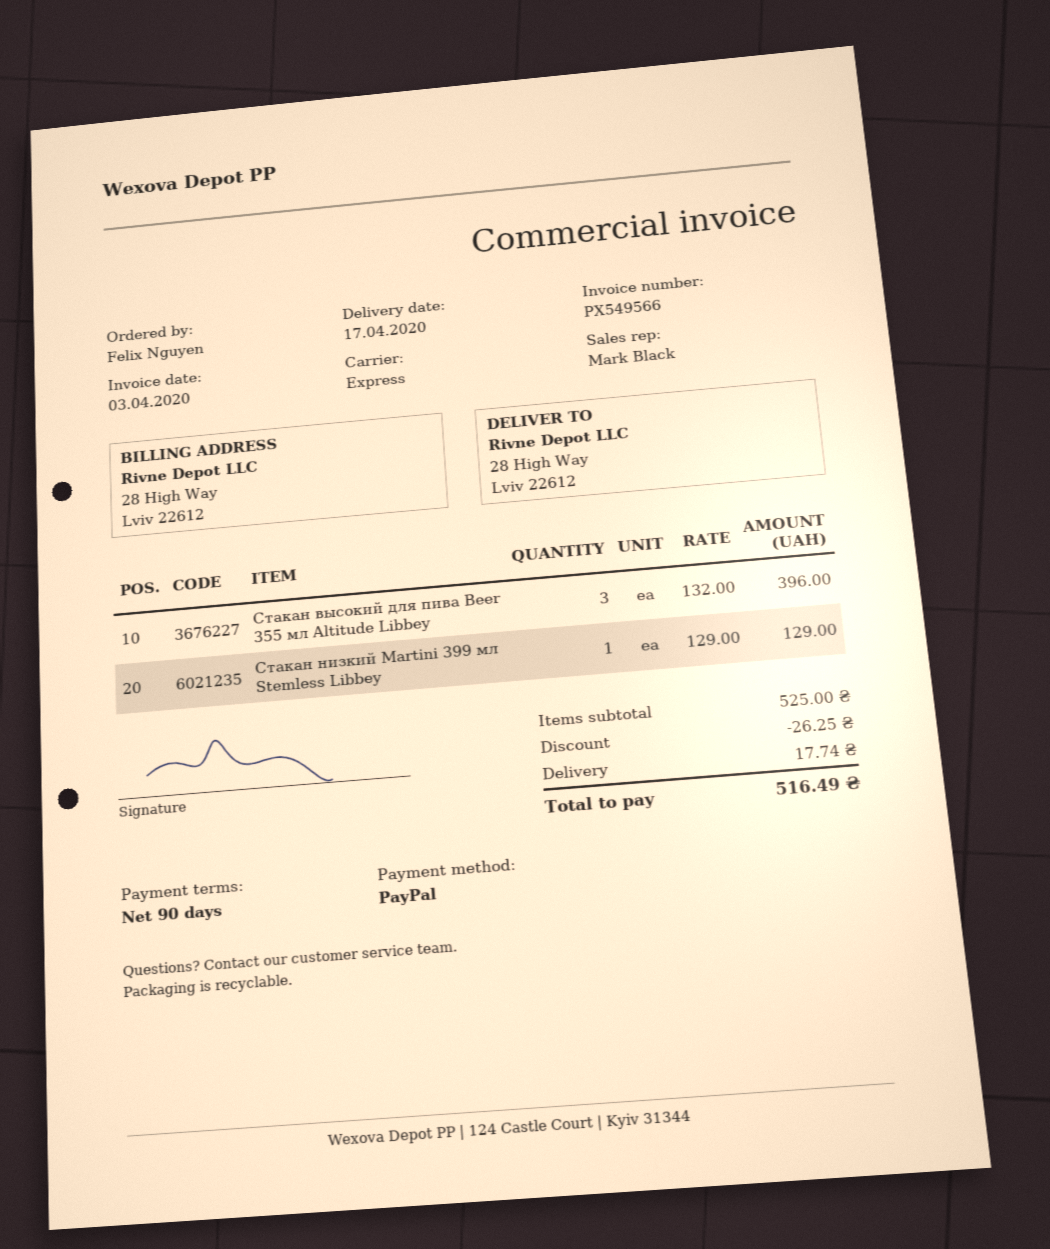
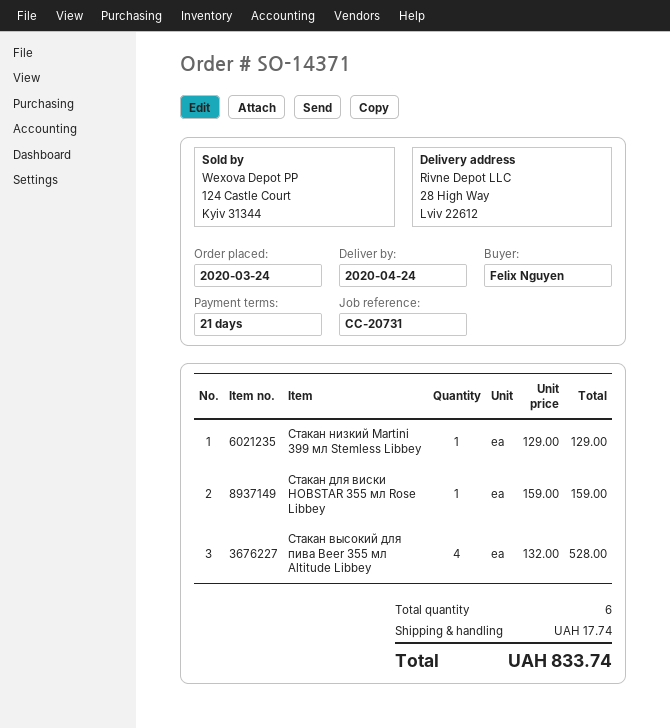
delivery date: 2020-04-17 -> 2020-04-24
payment terms: 90 days -> 21 days
Стакан высокий для пива Beer 355 мл Altitude Libbey: 3 x 132.00 = 396.00 -> 4 x 132.00 = 528.00
Стакан для виски HOBSTAR 355 мл Rose Libbey: none -> 1 x 159.00 = 159.00
discount: 26.25 -> none
total: 516.49 -> 833.74

